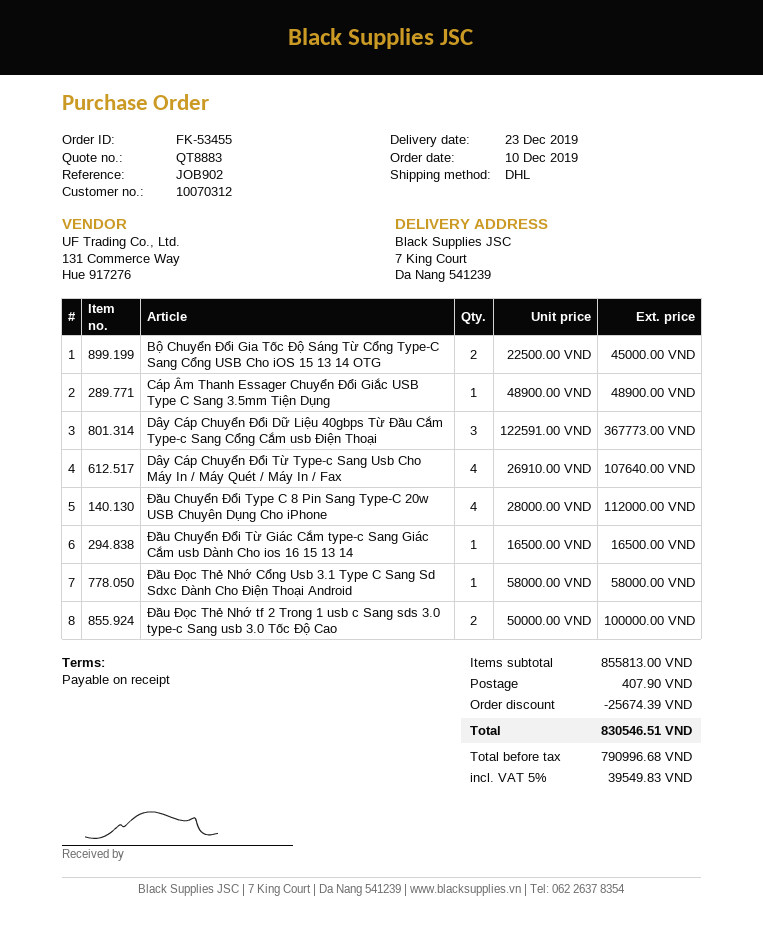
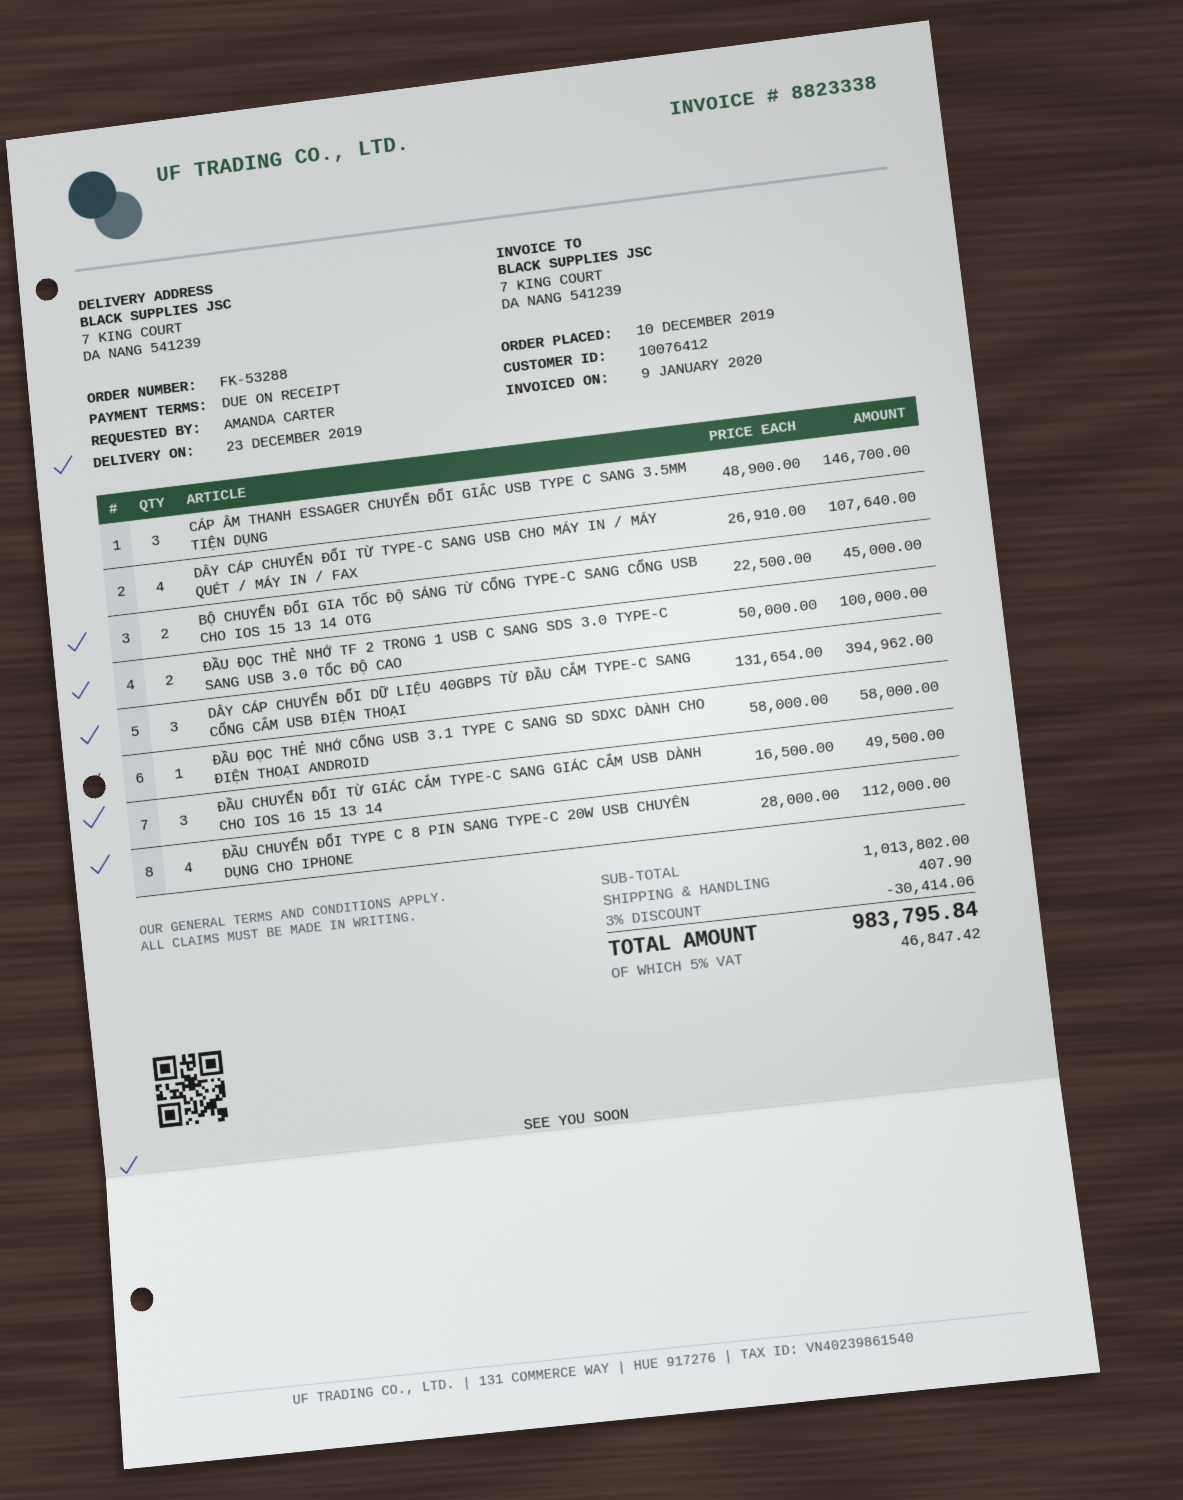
order number: FK-53455 -> FK-53288
customer number: 10070312 -> 10076412
Cáp Âm Thanh Essager Chuyển Đổi Giắc USB Type C Sang 3.5mm Tiện Dụng: 1 x 48900.00 = 48900.00 -> 3 x 48900.00 = 146700.00
Dây Cáp Chuyển Đổi Dữ Liệu 40gbps Từ Đầu Cắm Type-c Sang Cổng Cắm usb Điện Thoại: 3 x 122591.00 = 367773.00 -> 3 x 131654.00 = 394962.00
Đầu Chuyển Đổi Từ Giác Cắm type-c Sang Giác Cắm usb Dành Cho ios 16 15 13 14: 1 x 16500.00 = 16500.00 -> 3 x 16500.00 = 49500.00
subtotal: 855813.00 -> 1013802.00
discount: 25674.39 -> 30414.06
tax: 5% = 39549.83 -> 5% = 46847.42
total: 830546.51 -> 983795.84

